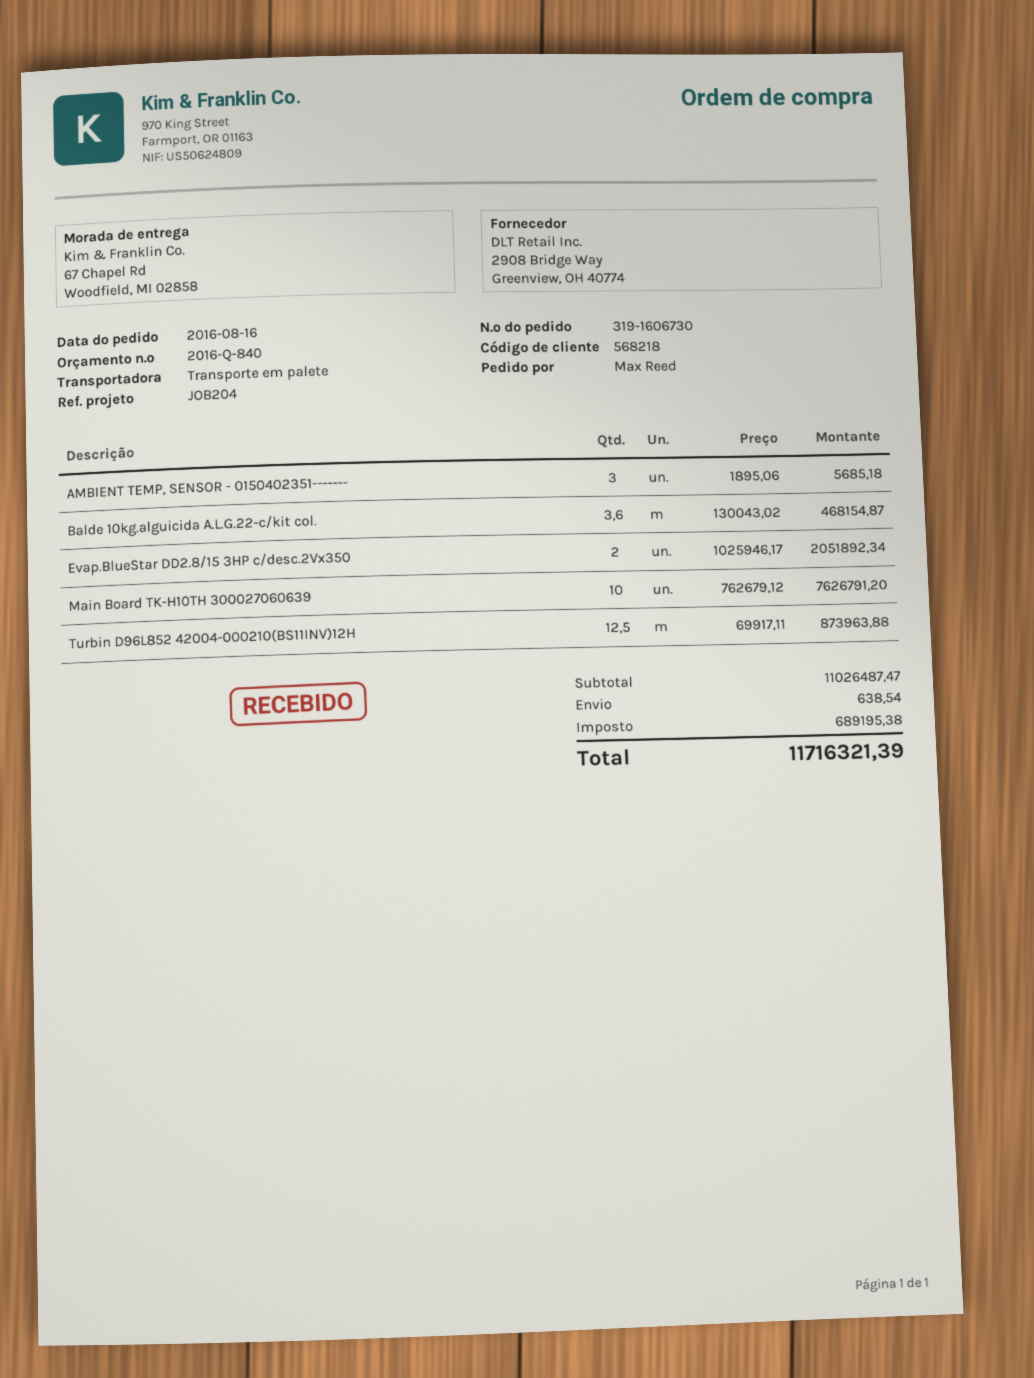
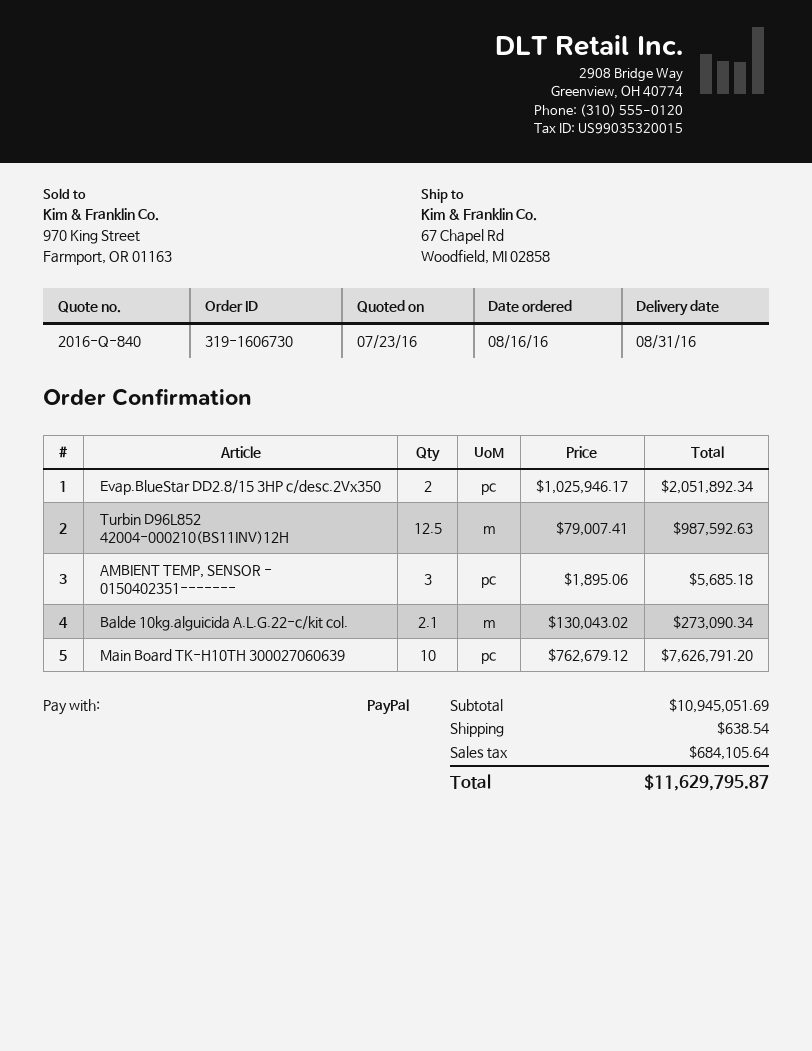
Balde 10kg.alguicida A.L.G.22-c/kit col.: 3.6 x 130043.02 = 468154.87 -> 2.1 x 130043.02 = 273090.34
Turbin D96L852 42004-000210(BS11INV)12H: 12.5 x 69917.11 = 873963.88 -> 12.5 x 79007.41 = 987592.63
subtotal: 11026487.47 -> 10945051.69
tax: 689195.38 -> 684105.64
total: 11716321.39 -> 11629795.87

